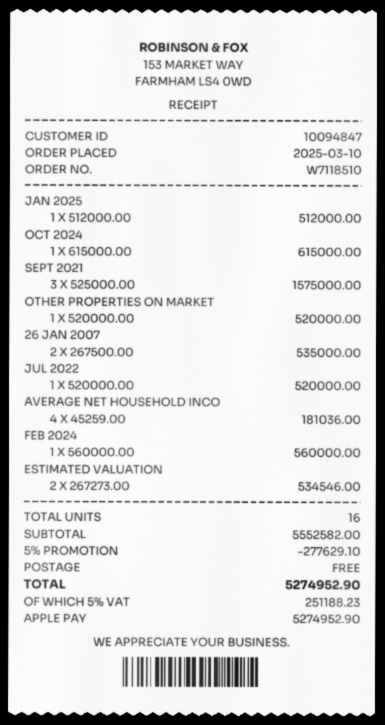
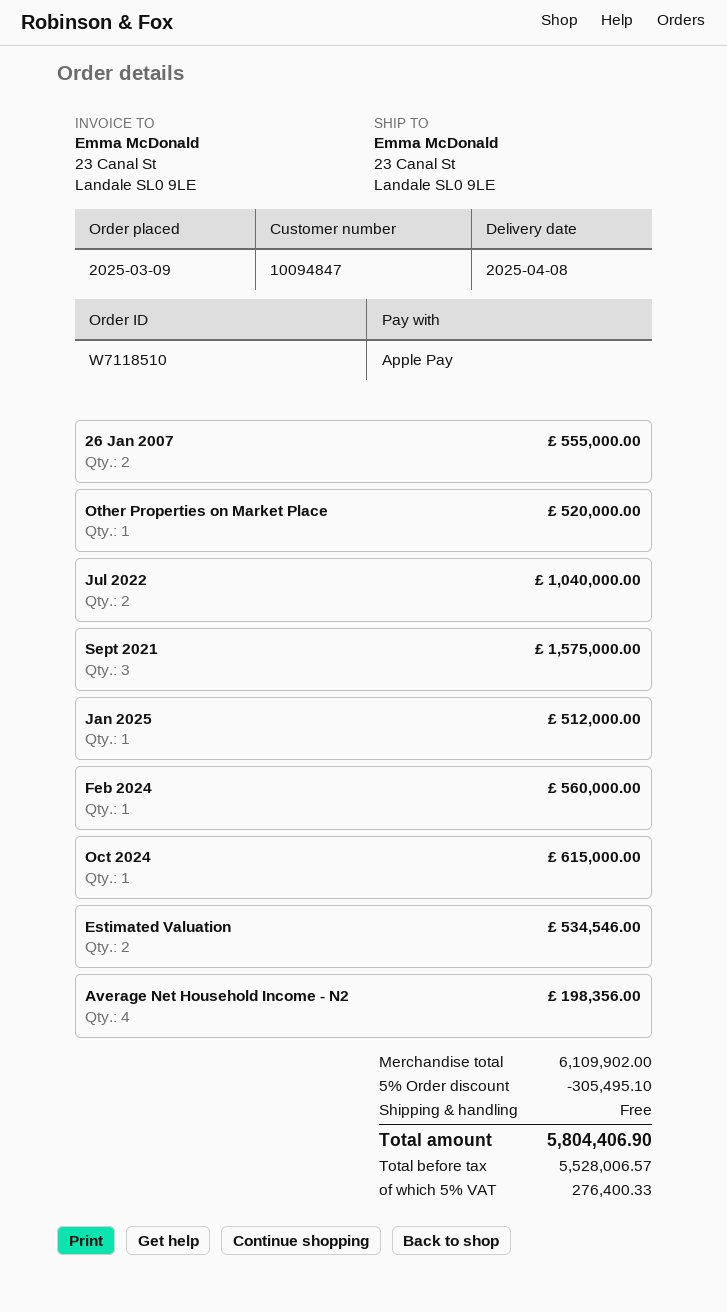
order date: 2025-03-10 -> 2025-03-09
26 JAN 2007: 2 for 535000.00 -> 2 for 555000.00
JUL 2022: 1 for 520000.00 -> 2 for 1040000.00
AVERAGE NET HOUSEHOLD INCO: 4 for 181036.00 -> 4 for 198356.00
subtotal: 5552582.00 -> 6109902.00
discount: 5% = 277629.10 -> 5% = 305495.10
tax: 5% = 251188.23 -> 5% = 276400.33
total: 5274952.90 -> 5804406.90

